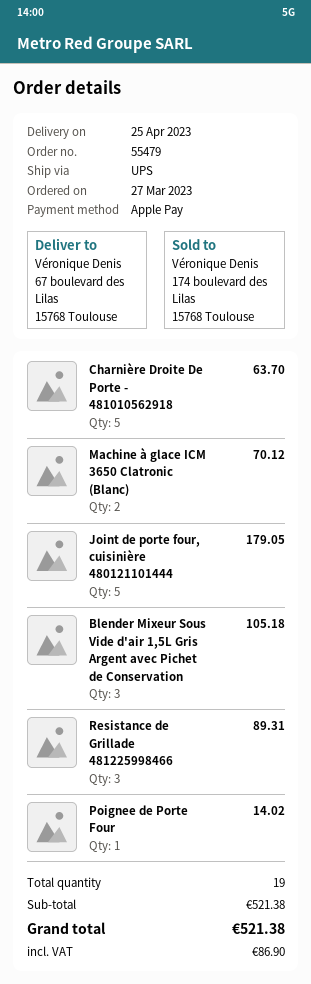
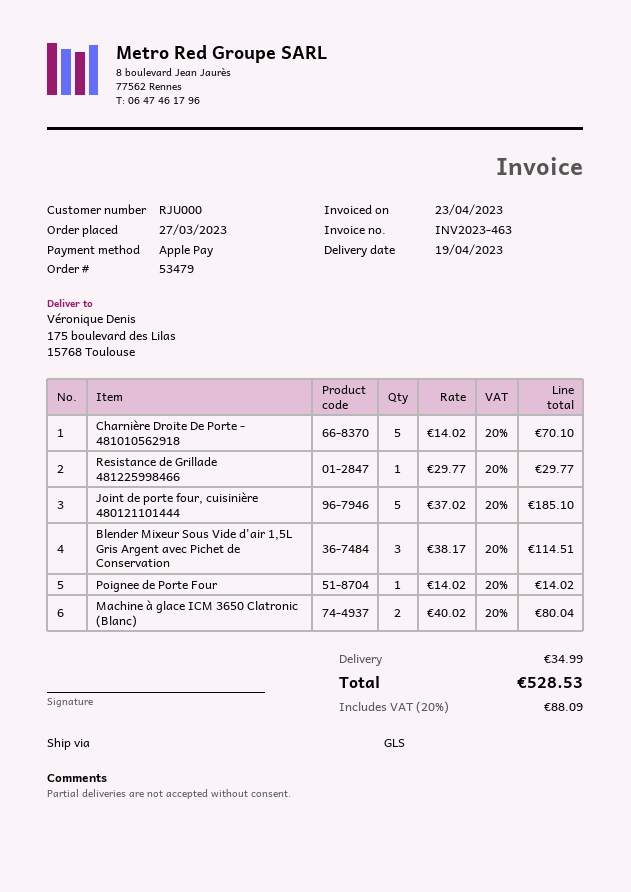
order number: 55479 -> 53479
delivery date: 2023-04-25 -> 2023-04-19
shipping method: UPS -> GLS
ship to: 67 boulevard des Lilas, 15768 Toulouse -> 175 boulevard des Lilas, 15768 Toulouse
Charnière Droite De Porte - 481010562918: 5 for 63.70 -> 5 for 70.10
Machine à glace ICM 3650 Clatronic (Blanc): 2 for 70.12 -> 2 for 80.04
Joint de porte four, cuisinière 480121101444: 5 for 179.05 -> 5 for 185.10
Blender Mixeur Sous Vide d'air 1,5L Gris Argent avec Pichet de Conservation: 3 for 105.18 -> 3 for 114.51
Resistance de Grillade 481225998466: 3 for 89.31 -> 1 for 29.77
shipping: none -> 34.99
tax: 86.90 -> 88.09
total: 521.38 -> 528.53

